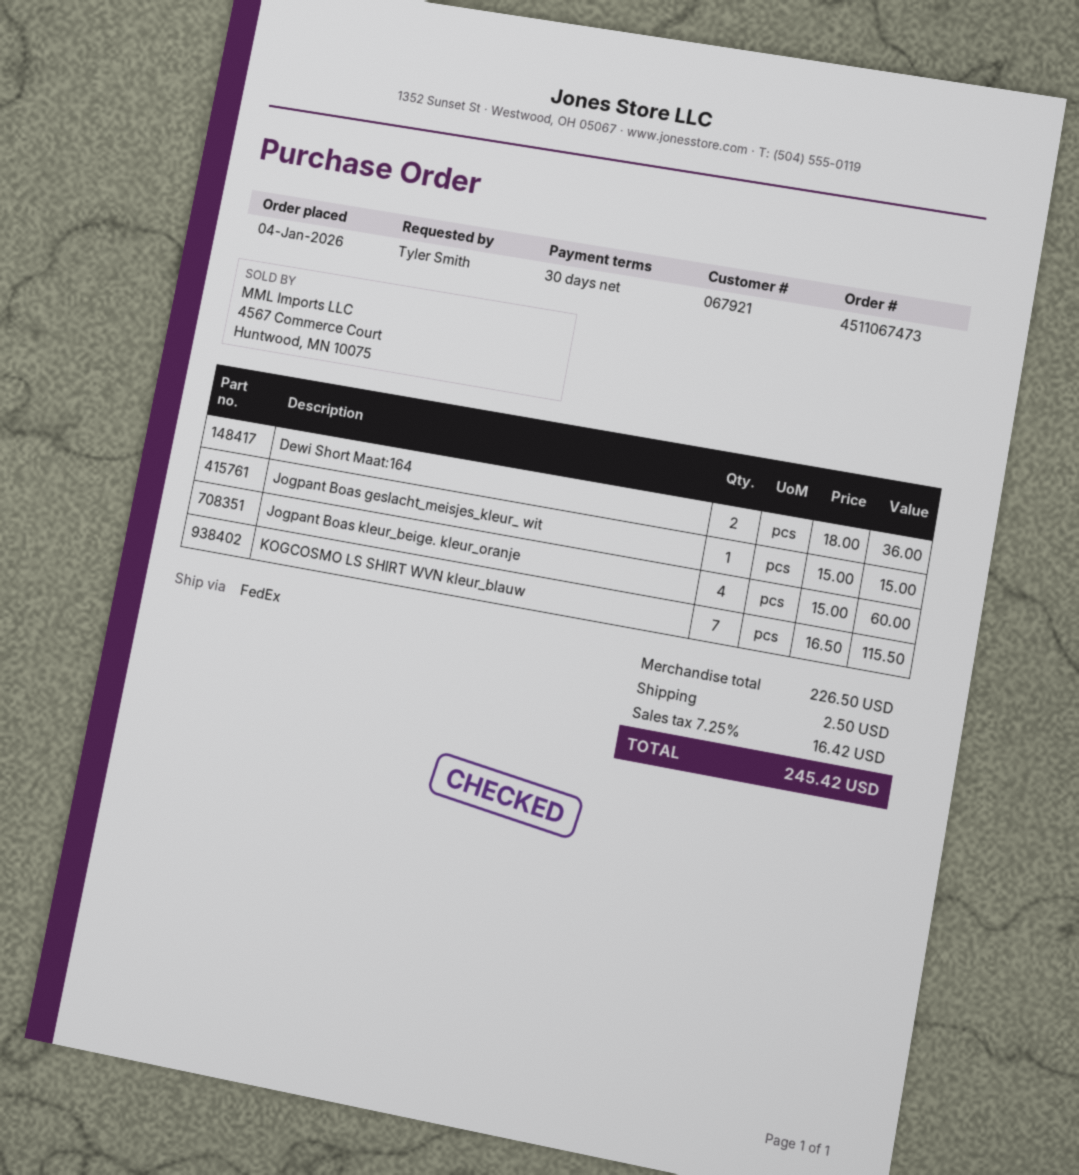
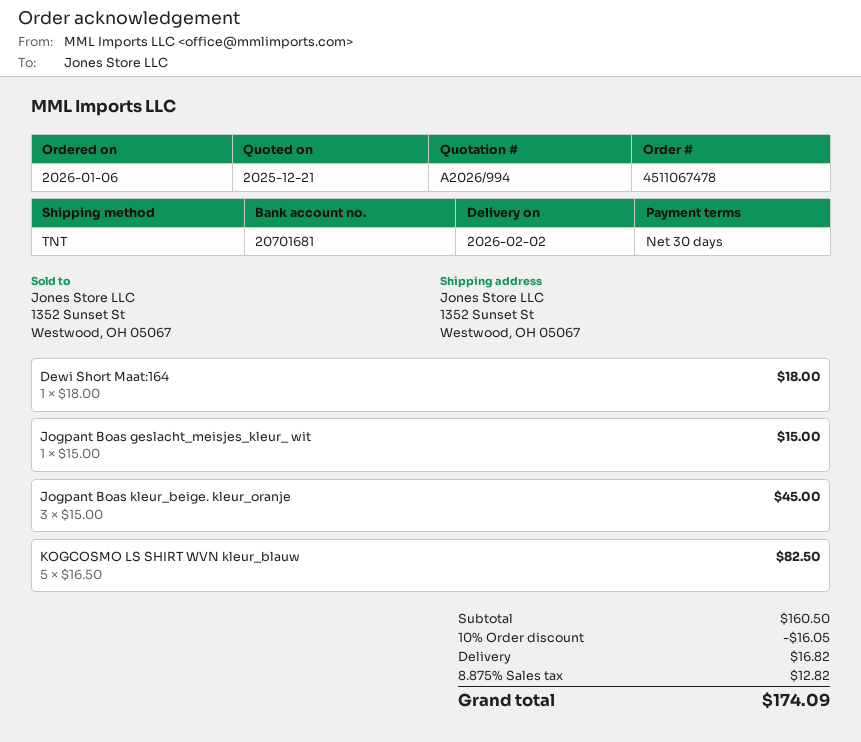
order number: 4511067473 -> 4511067478
order date: 2026-01-04 -> 2026-01-06
shipping method: FedEx -> TNT
Dewi Short Maat:164: 2 x 18.00 = 36.00 -> 1 x 18.00 = 18.00
Jogpant Boas kleur_beige. kleur_oranje: 4 x 15.00 = 60.00 -> 3 x 15.00 = 45.00
KOGCOSMO LS SHIRT WVN kleur_blauw: 7 x 16.50 = 115.50 -> 5 x 16.50 = 82.50
subtotal: 226.50 -> 160.50
discount: none -> 10% = 16.05
shipping: 2.50 -> 16.82
tax: 7.25% = 16.42 -> 8.875% = 12.82
total: 245.42 -> 174.09

